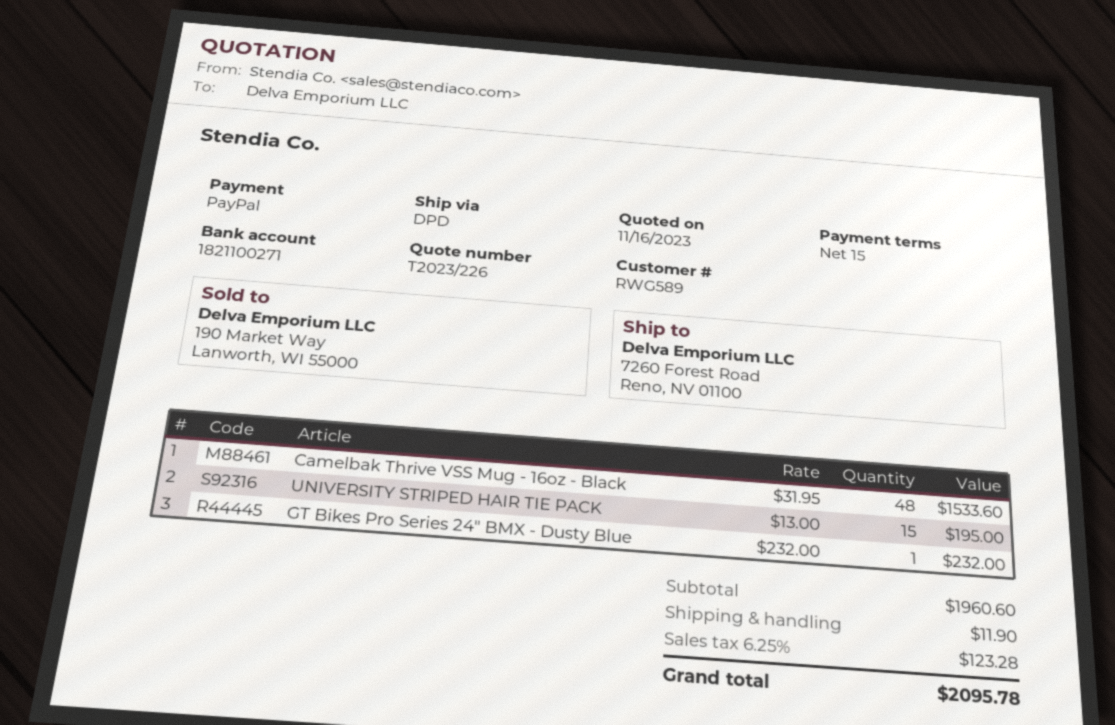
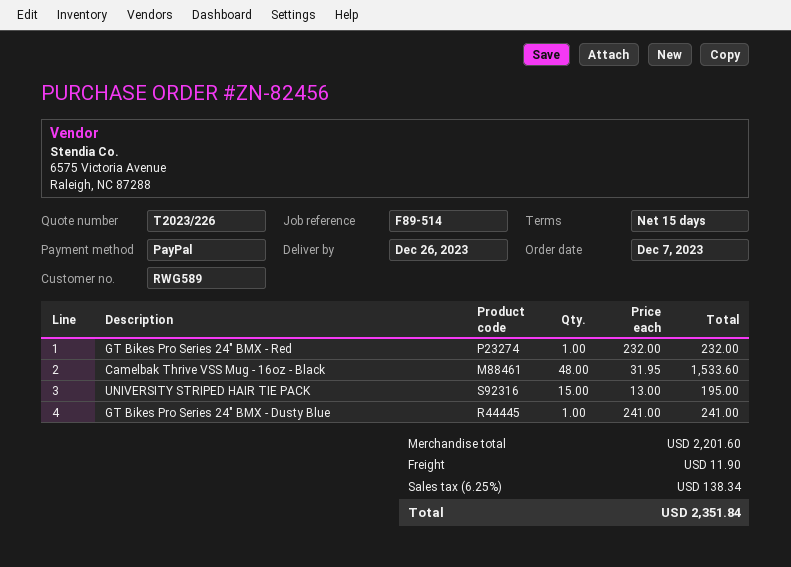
GT Bikes Pro Series 24" BMX - Dusty Blue: 1 x 232.00 = 232.00 -> 1 x 241.00 = 241.00
GT Bikes Pro Series 24" BMX - Red: none -> 1 x 232.00 = 232.00
subtotal: 1960.60 -> 2201.60
tax: 6.25% = 123.28 -> 6.25% = 138.34
total: 2095.78 -> 2351.84

